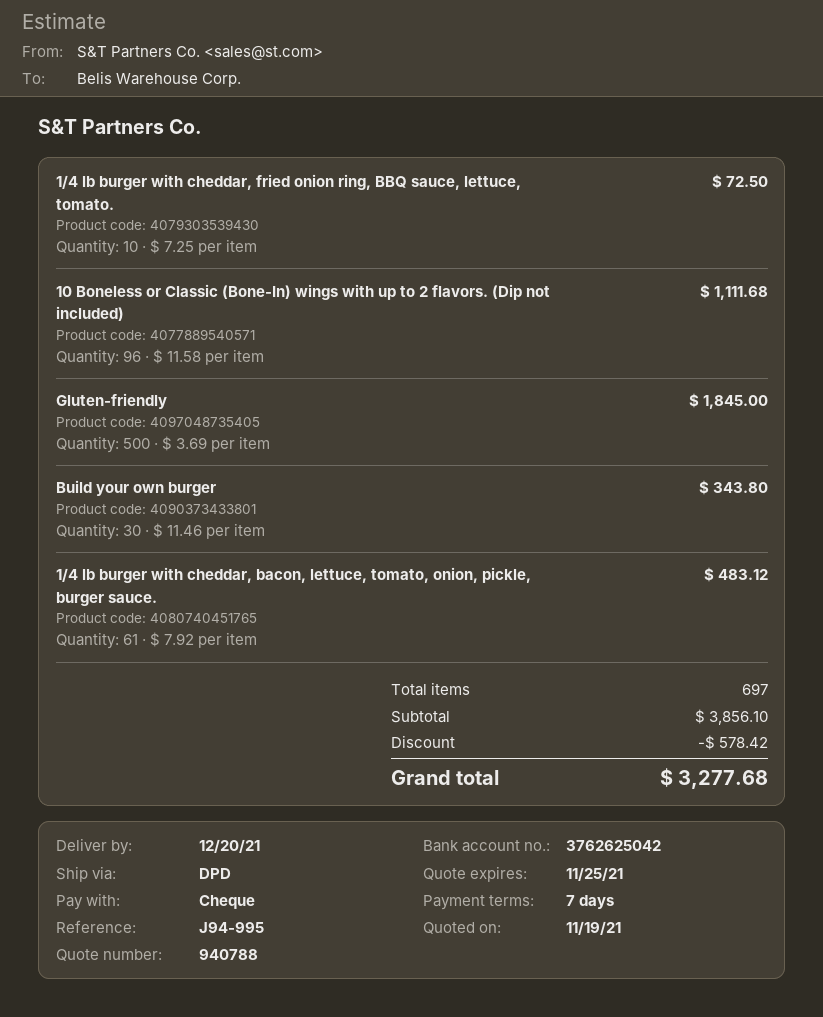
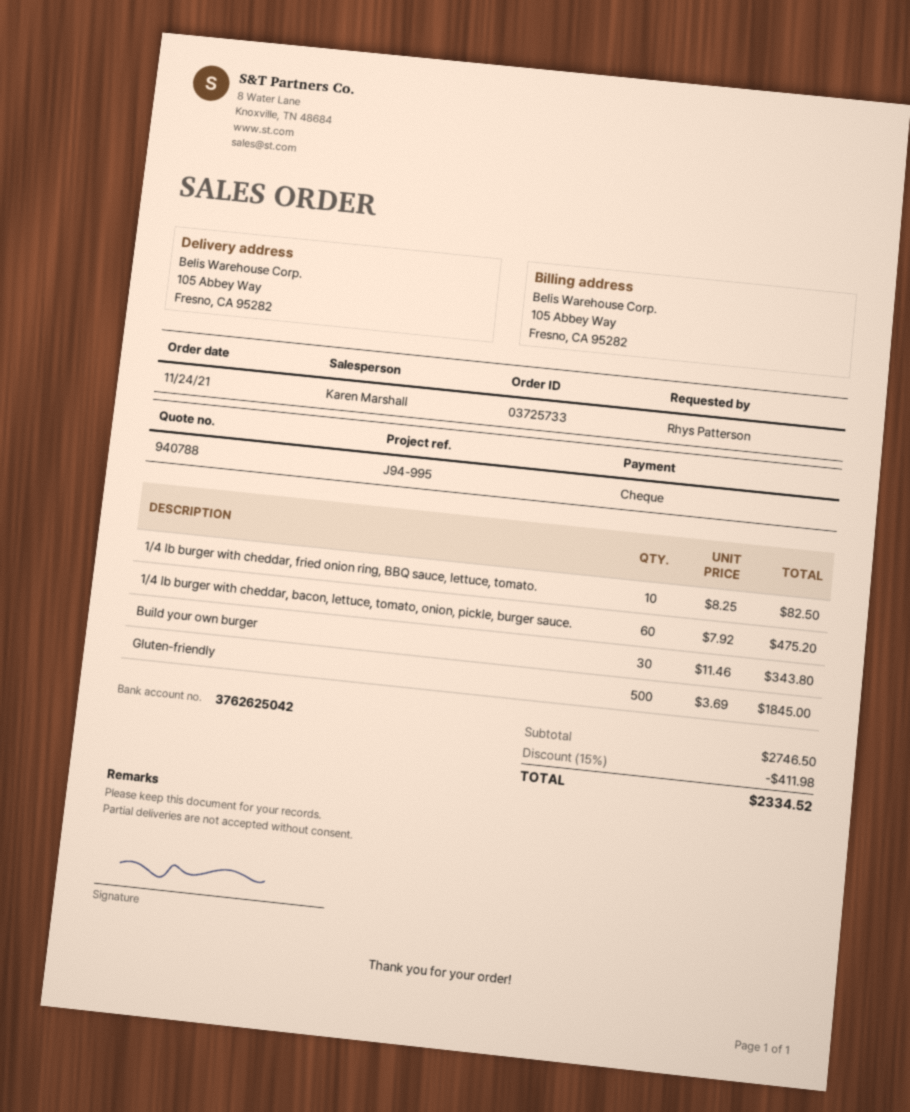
1/4 lb burger with cheddar, fried onion ring, BBQ sauce, lettuce, tomato.: 10 x 7.25 = 72.50 -> 10 x 8.25 = 82.50
10 Boneless or Classic (Bone-In) wings with up to 2 flavors. (Dip not included): 96 x 11.58 = 1111.68 -> none
1/4 lb burger with cheddar, bacon, lettuce, tomato, onion, pickle, burger sauce.: 61 x 7.92 = 483.12 -> 60 x 7.92 = 475.20
subtotal: 3856.10 -> 2746.50
discount: 578.42 -> 411.98
total: 3277.68 -> 2334.52

